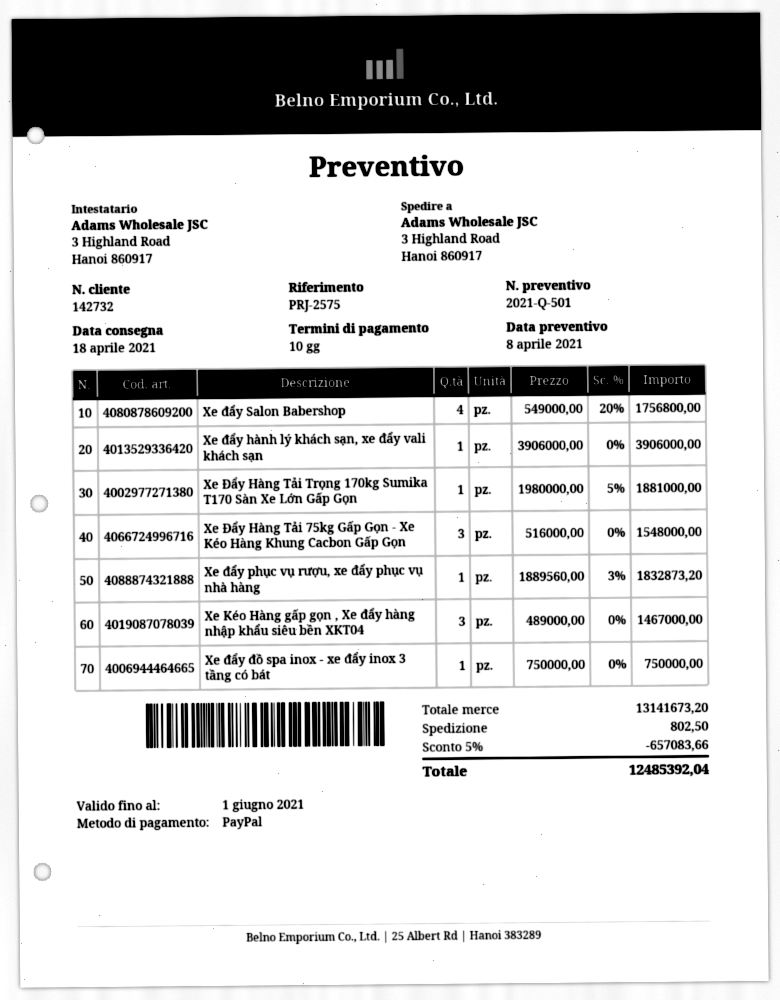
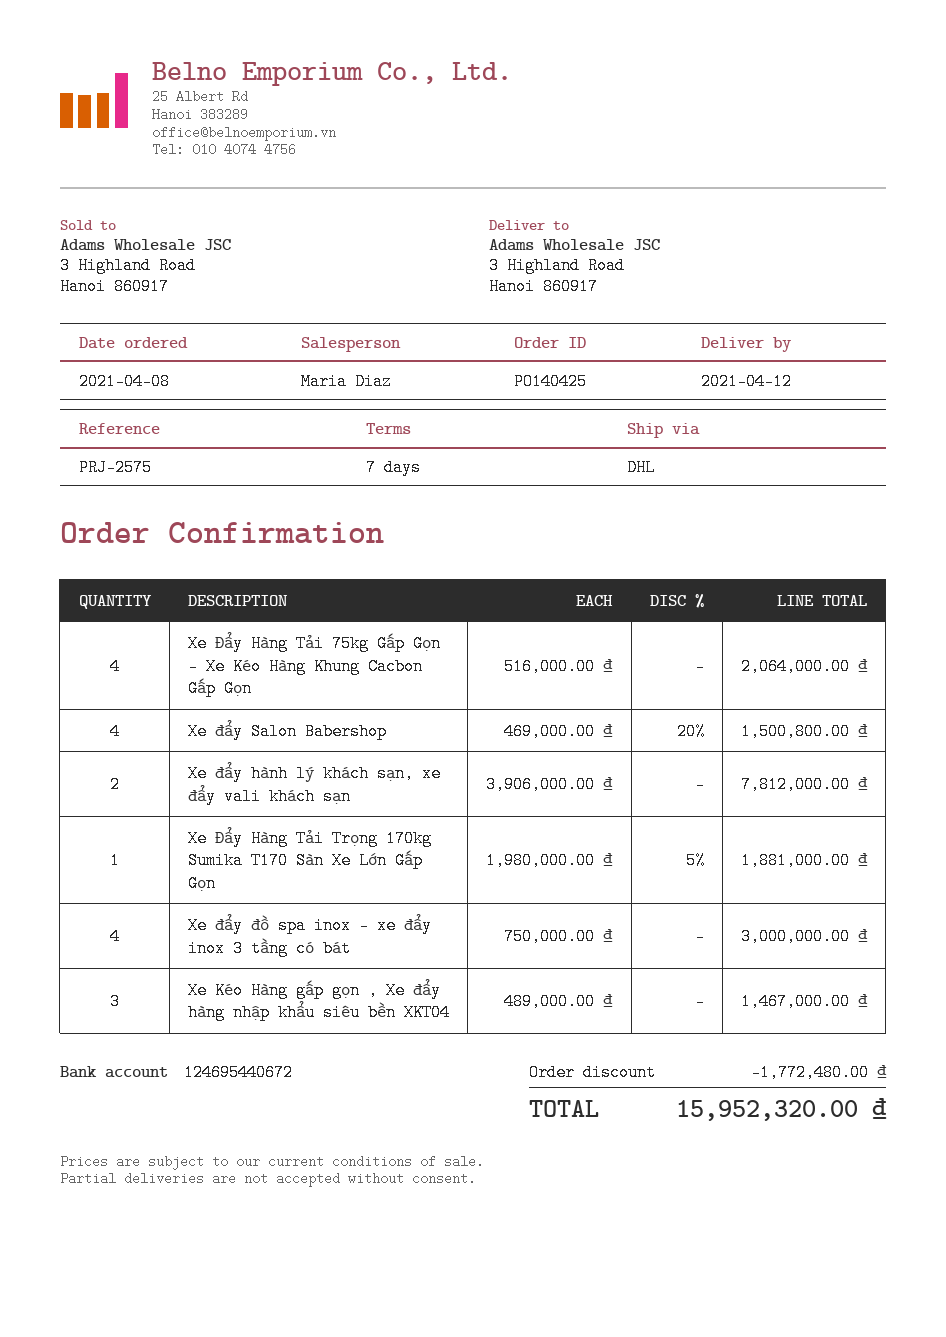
delivery date: 2021-04-18 -> 2021-04-12
payment terms: 10 days -> 7 days
Xe đẩy Salon Babershop: 4 x 549000.00 - 20% = 1756800.00 -> 4 x 469000.00 - 20% = 1500800.00
Xe đẩy hành lý khách sạn, xe đẩy vali khách sạn: 1 x 3906000.00 = 3906000.00 -> 2 x 3906000.00 = 7812000.00
Xe Đẩy Hàng Tải 75kg Gấp Gọn - Xe Kéo Hàng Khung Cacbon Gấp Gọn: 3 x 516000.00 = 1548000.00 -> 4 x 516000.00 = 2064000.00
Xe đẩy phục vụ rượu, xe đẩy phục vụ nhà hàng: 1 x 1889560.00 - 3% = 1832873.20 -> none
Xe đẩy đồ spa inox - xe đẩy inox 3 tầng có bát: 1 x 750000.00 = 750000.00 -> 4 x 750000.00 = 3000000.00
discount: 657083.66 -> 1772480.00
shipping: 802.50 -> none
total: 12485392.04 -> 15952320.00

